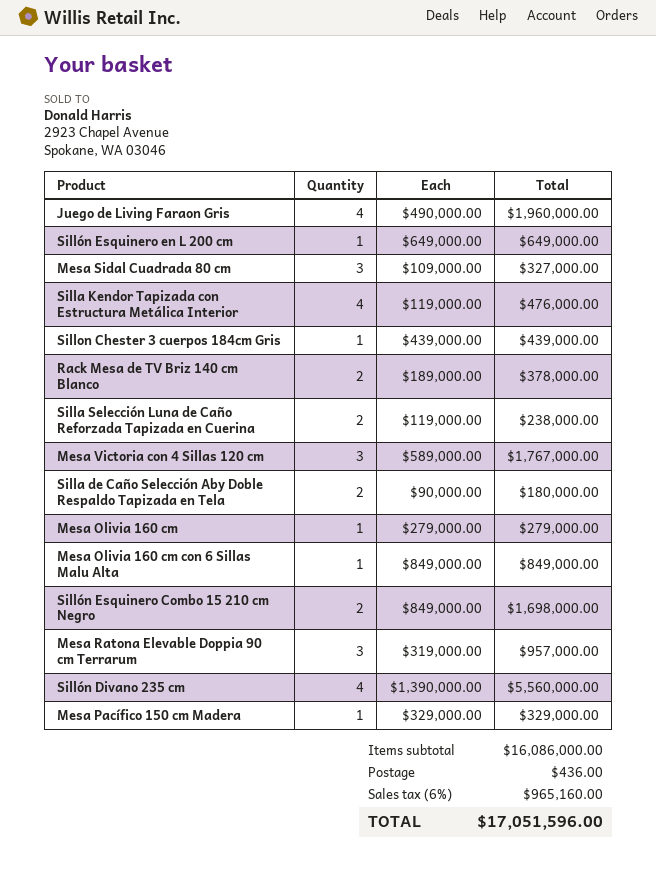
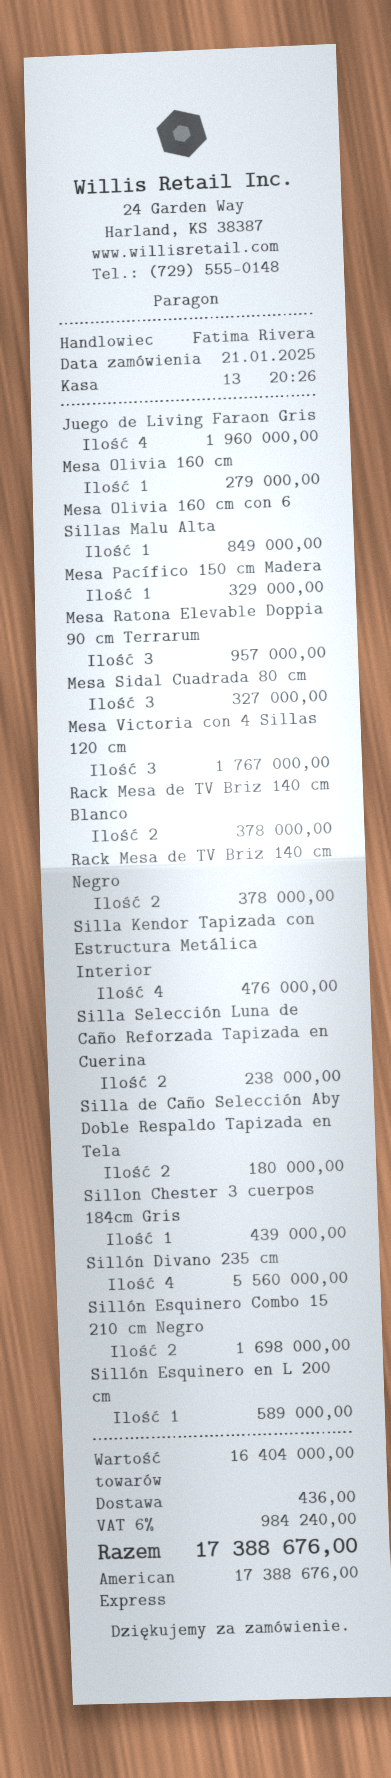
Sillón Esquinero en L 200 cm: 1 for 649000.00 -> 1 for 589000.00
Rack Mesa de TV Briz 140 cm Negro: none -> 2 for 378000.00
subtotal: 16086000.00 -> 16404000.00
tax: 6% = 965160.00 -> 6% = 984240.00
total: 17051596.00 -> 17388676.00

